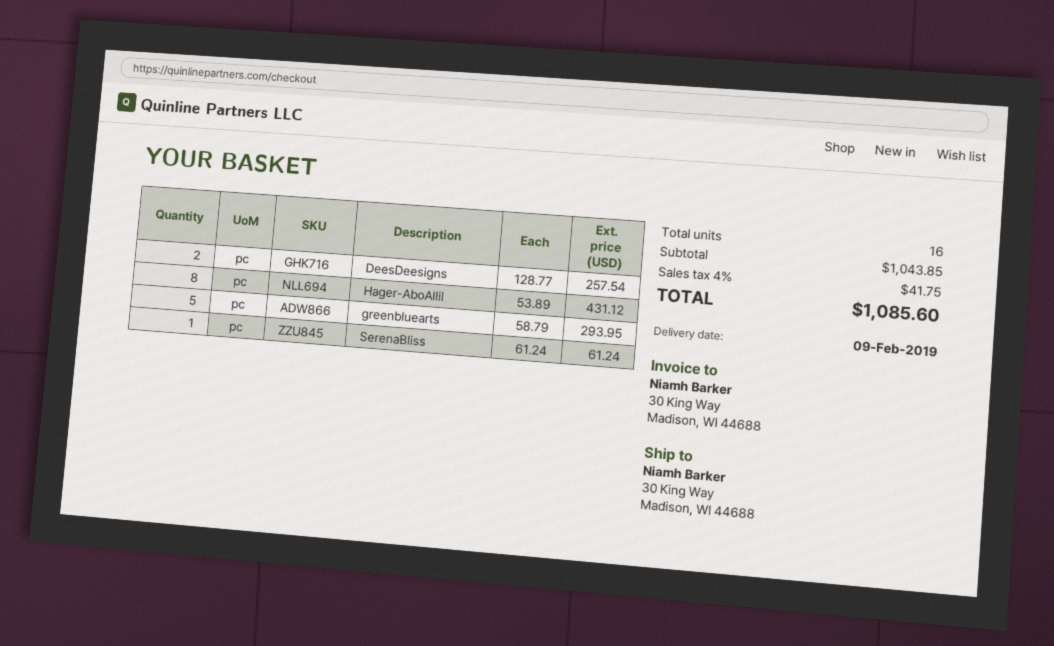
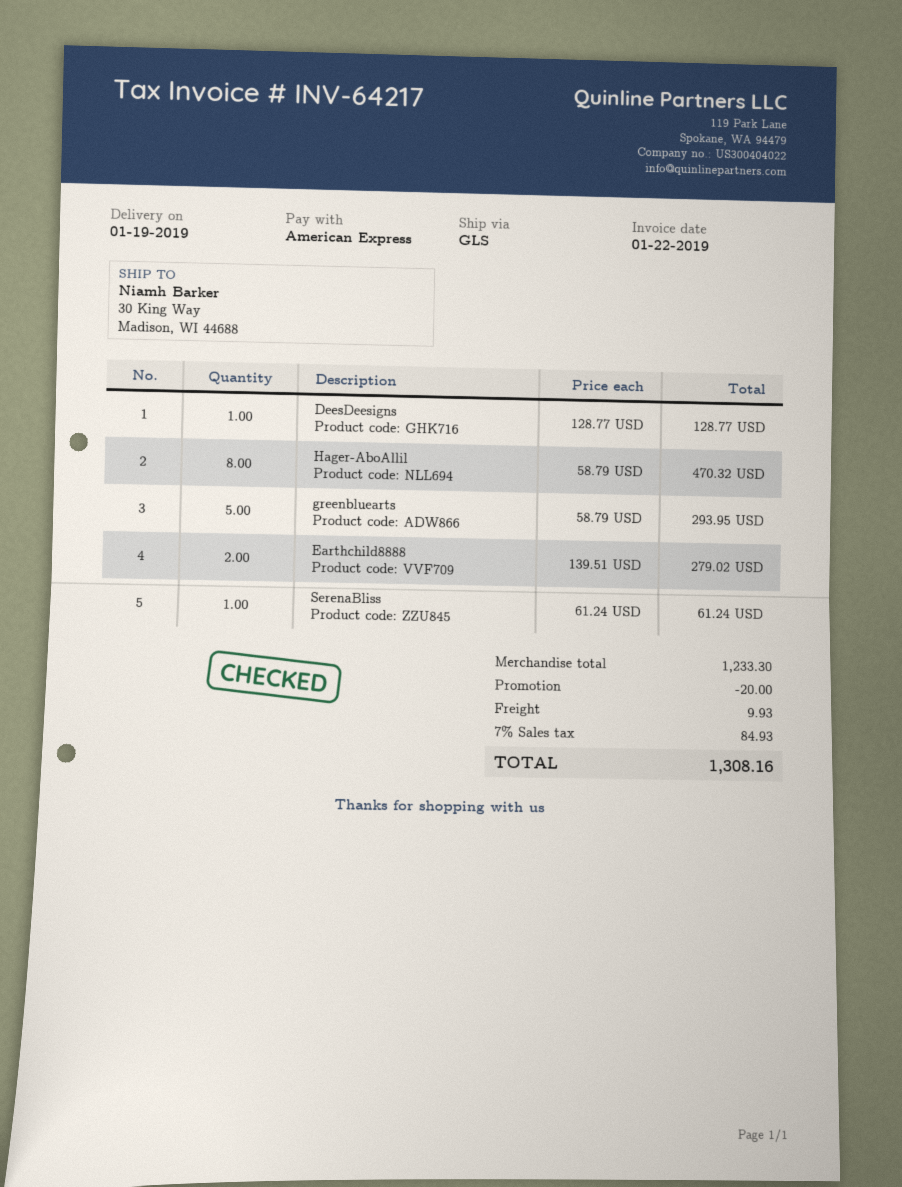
delivery date: 2019-02-09 -> 2019-01-19
DeesDeesigns: 2 x 128.77 = 257.54 -> 1 x 128.77 = 128.77
Hager-AboAllil: 8 x 53.89 = 431.12 -> 8 x 58.79 = 470.32
Earthchild8888: none -> 2 x 139.51 = 279.02
subtotal: 1043.85 -> 1233.30
discount: none -> 20.00
shipping: none -> 9.93
tax: 4% = 41.75 -> 7% = 84.93
total: 1085.60 -> 1308.16

